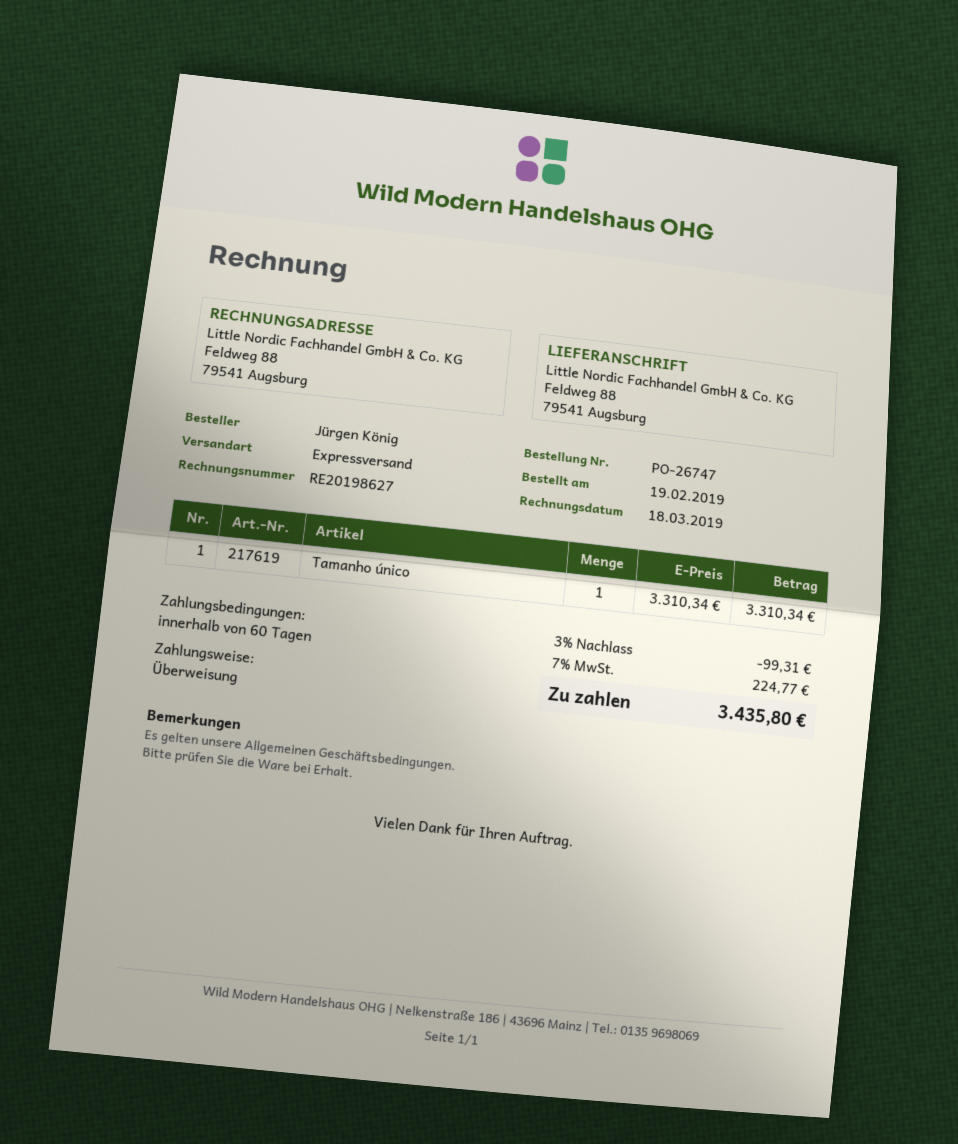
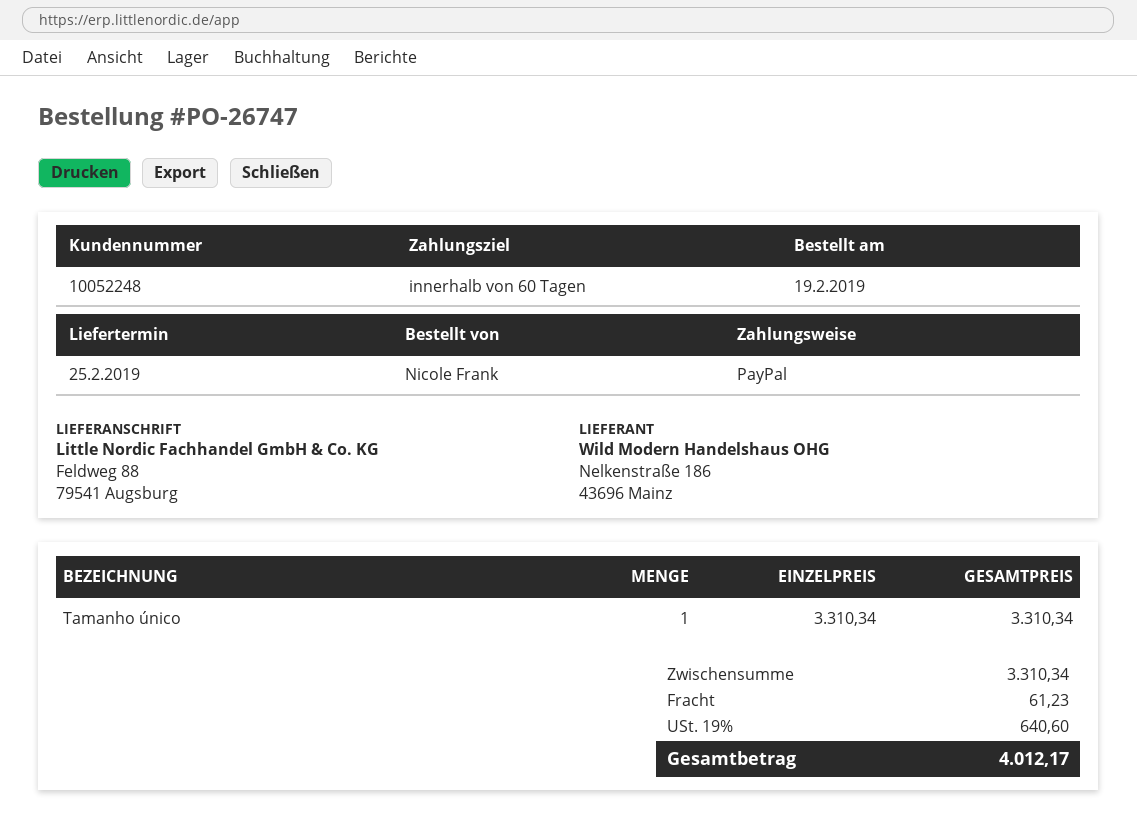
ordered by: Jürgen König -> Nicole Frank
payment method: bank transfer -> PayPal
discount: 3% = 99.31 -> none
shipping: none -> 61.23
tax: 7% = 224.77 -> 19% = 640.60
total: 3435.80 -> 4012.17

